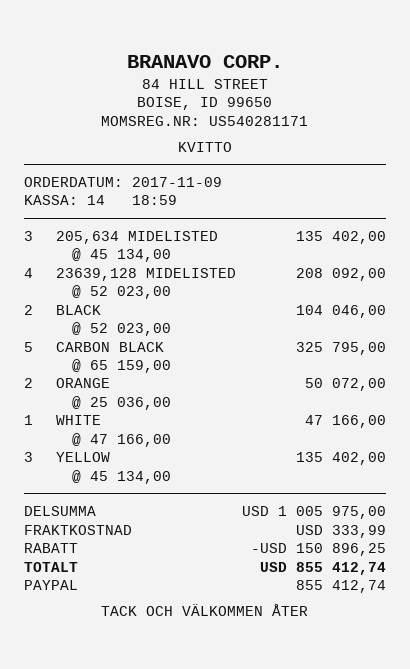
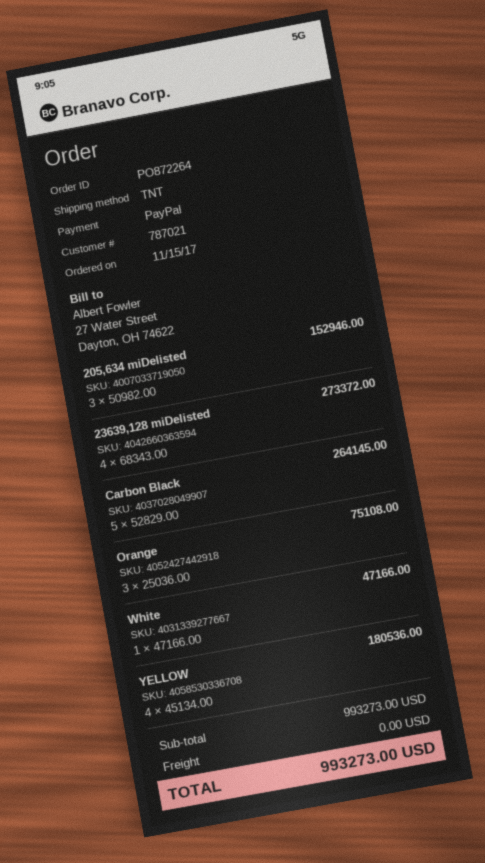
order date: 2017-11-09 -> 2017-11-15
205,634 MIDELISTED: 3 x 45134.00 = 135402.00 -> 3 x 50982.00 = 152946.00
23639,128 MIDELISTED: 4 x 52023.00 = 208092.00 -> 4 x 68343.00 = 273372.00
BLACK: 2 x 52023.00 = 104046.00 -> none
CARBON BLACK: 5 x 65159.00 = 325795.00 -> 5 x 52829.00 = 264145.00
ORANGE: 2 x 25036.00 = 50072.00 -> 3 x 25036.00 = 75108.00
YELLOW: 3 x 45134.00 = 135402.00 -> 4 x 45134.00 = 180536.00
subtotal: 1005975.00 -> 993273.00
discount: 150896.25 -> none
shipping: 333.99 -> 0.00
total: 855412.74 -> 993273.00

